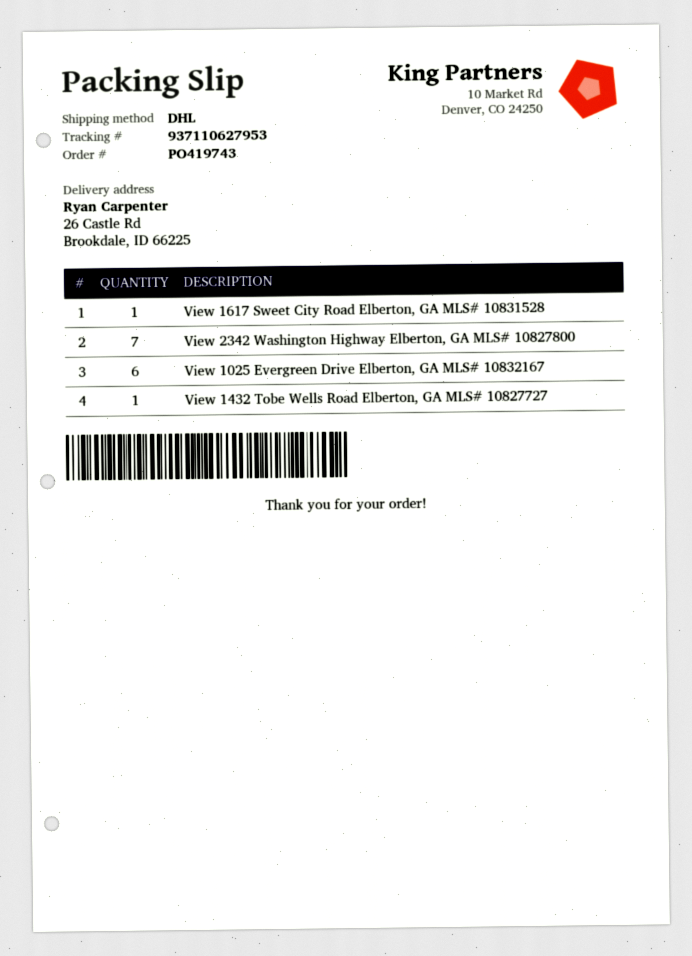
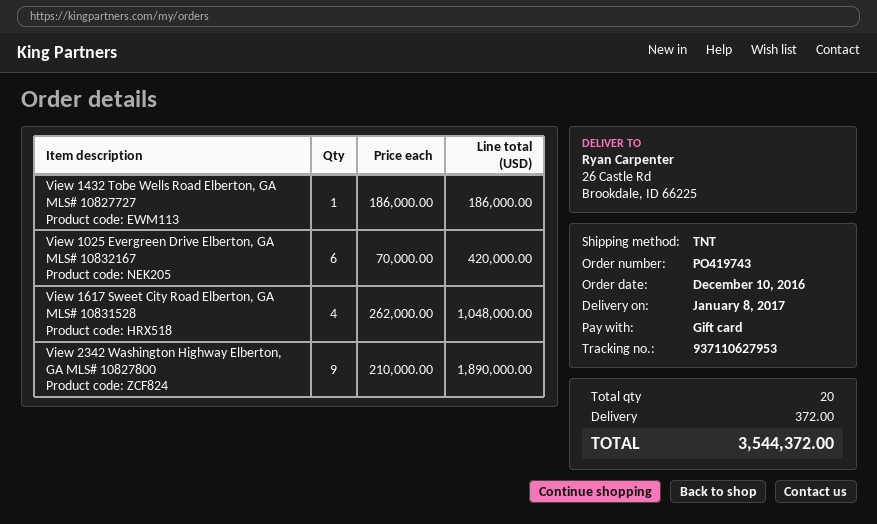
shipping method: DHL -> TNT
View 1617 Sweet City Road Elberton, GA MLS# 10831528: 1 -> 4
View 2342 Washington Highway Elberton, GA MLS# 10827800: 7 -> 9

